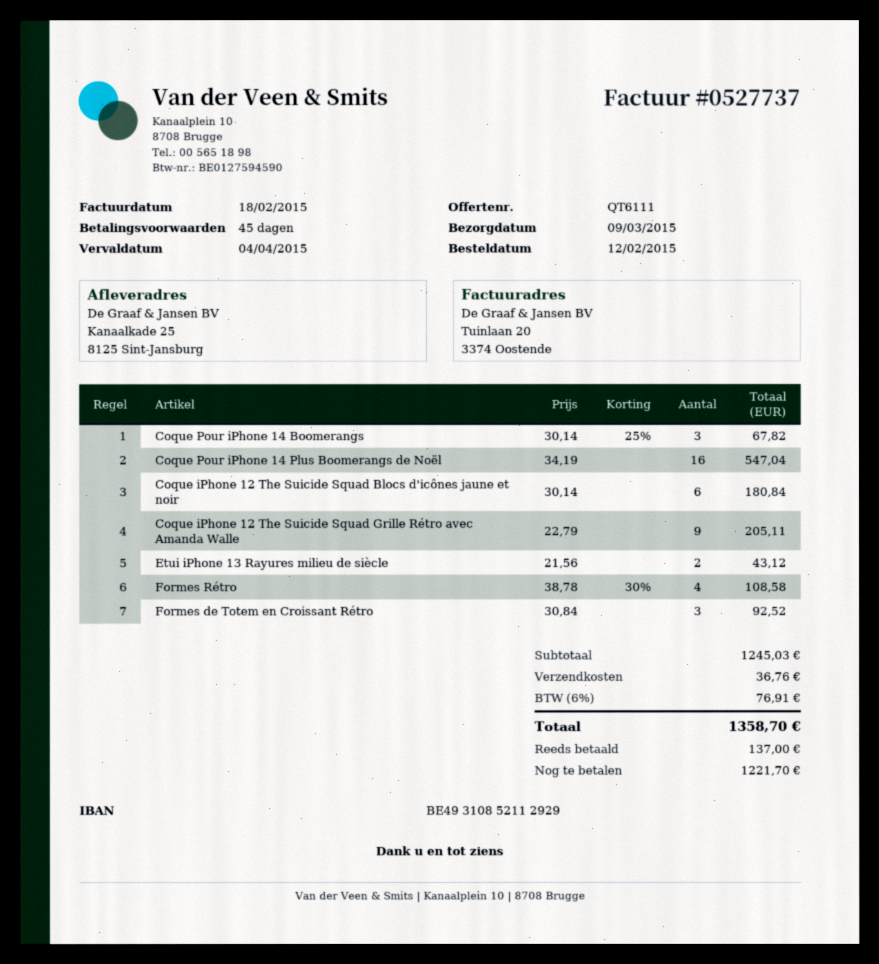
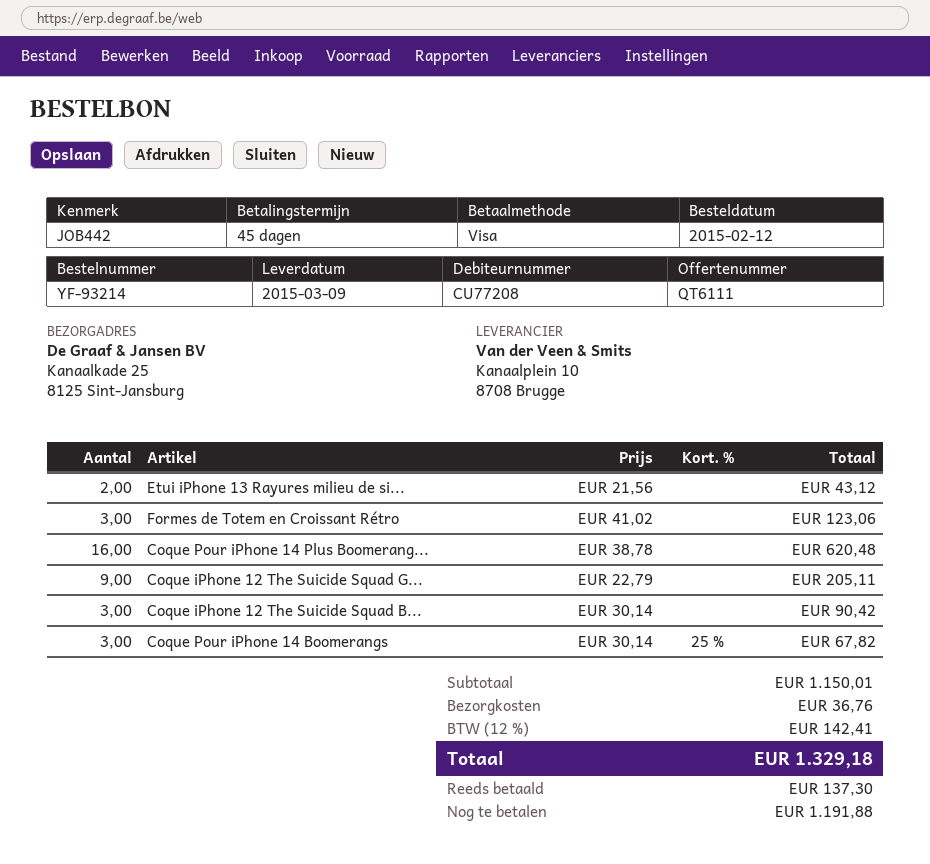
Coque Pour iPhone 14 Plus Boomerangs de Noël: 16 x 34.19 = 547.04 -> 16 x 38.78 = 620.48
Coque iPhone 12 The Suicide Squad Blocs d'icônes jaune et noir: 6 x 30.14 = 180.84 -> 3 x 30.14 = 90.42
Formes Rétro: 4 x 38.78 - 30% = 108.58 -> none
Formes de Totem en Croissant Rétro: 3 x 30.84 = 92.52 -> 3 x 41.02 = 123.06
subtotal: 1245.03 -> 1150.01
tax: 6% = 76.91 -> 12% = 142.41
total: 1358.70 -> 1329.18
deposit: 137.00 -> 137.30
balance: 1221.70 -> 1191.88

